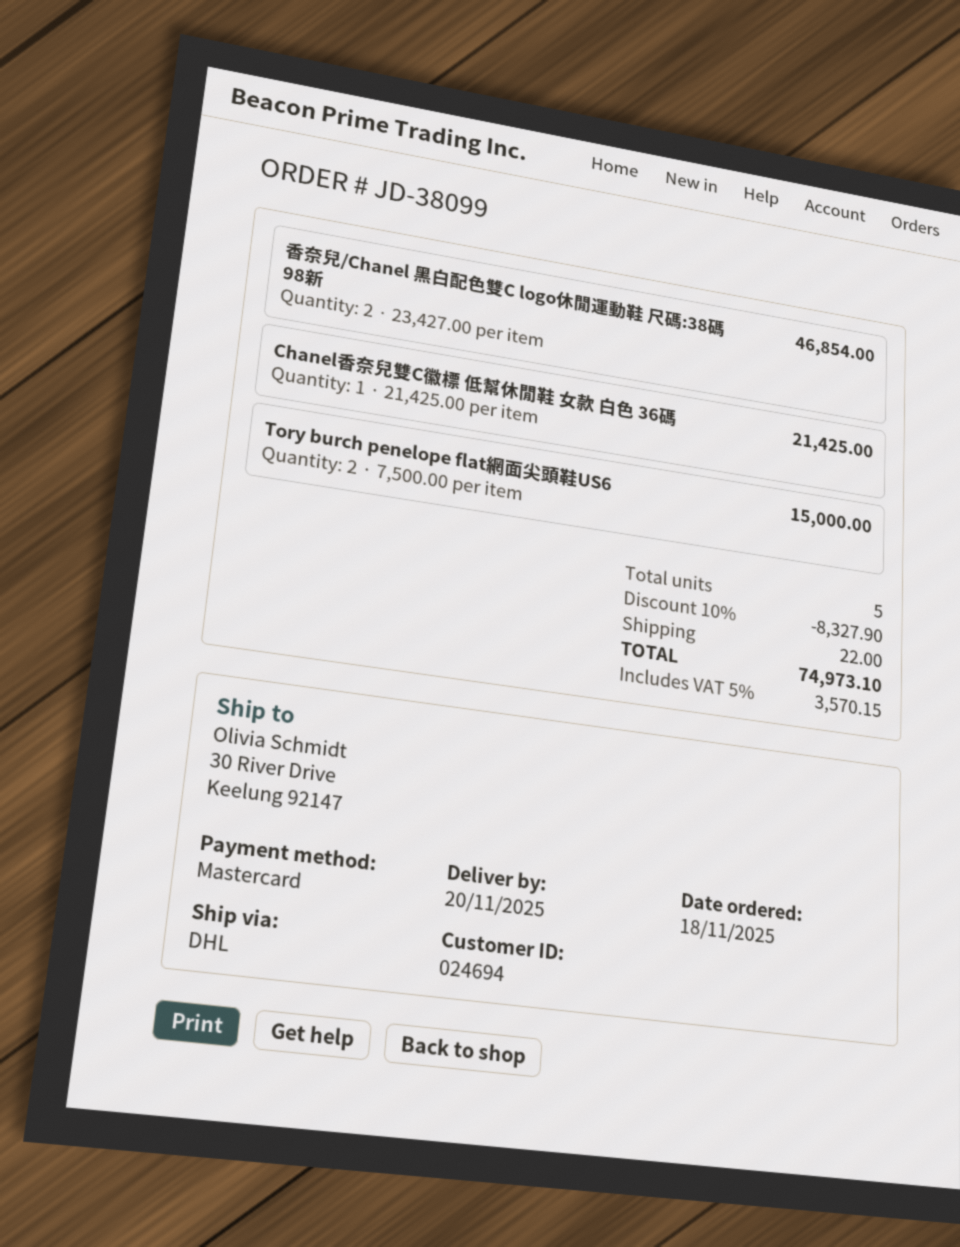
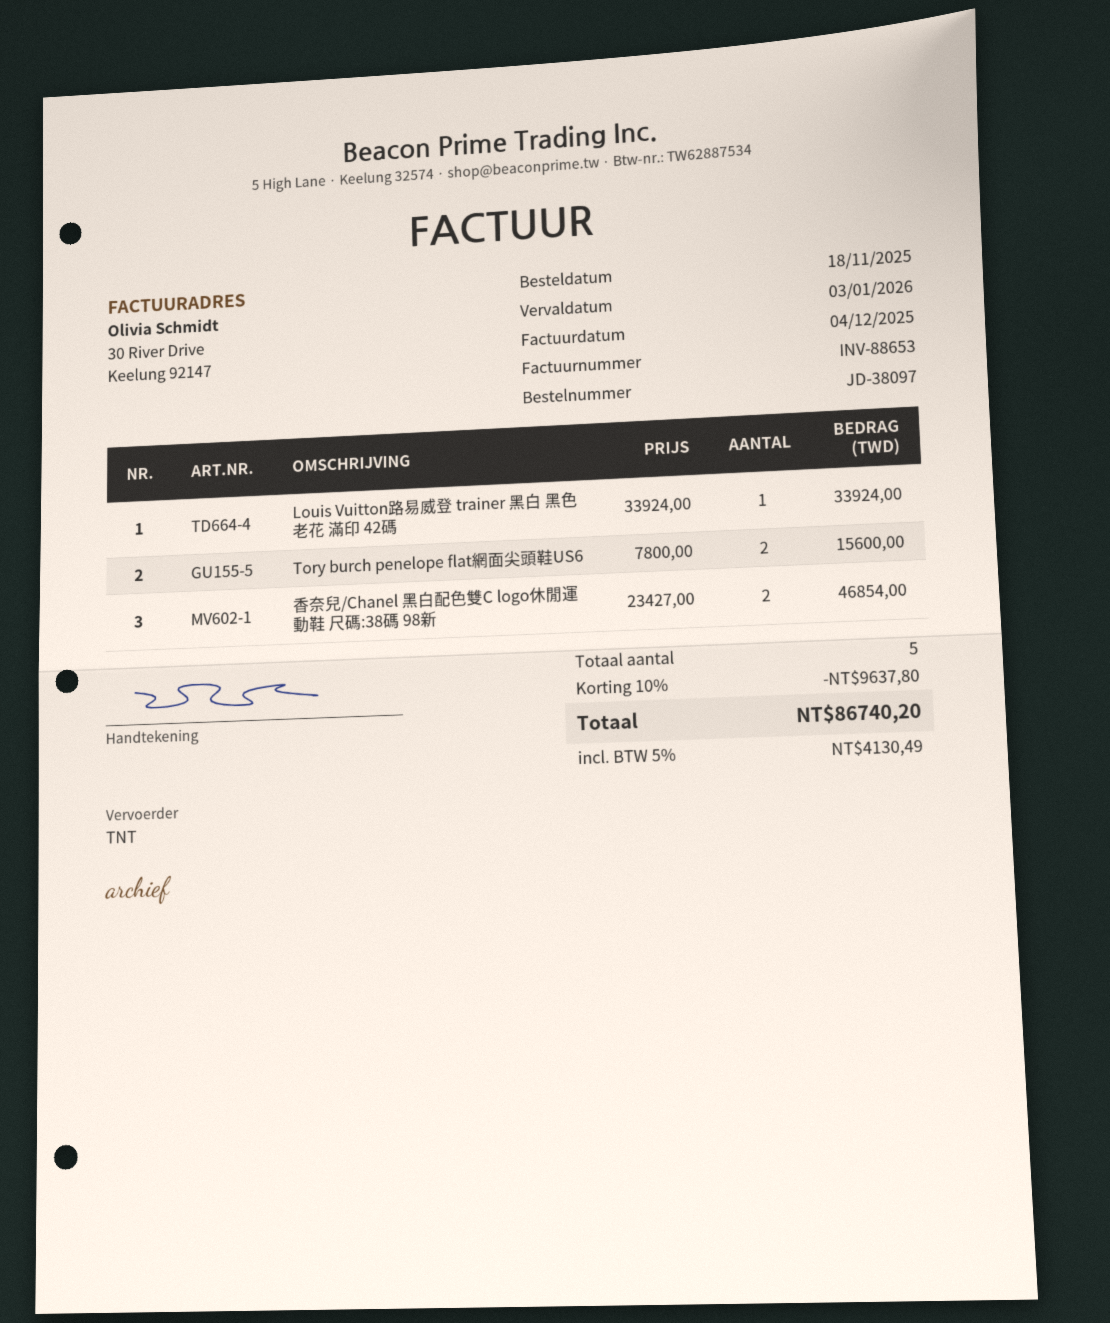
order number: JD-38099 -> JD-38097
shipping method: DHL -> TNT
Chanel香奈兒雙C徽標 低幫休閒鞋 女款 白色 36碼: 1 x 21425.00 = 21425.00 -> none
Tory burch penelope flat網面尖頭鞋US6: 2 x 7500.00 = 15000.00 -> 2 x 7800.00 = 15600.00
Louis Vuitton路易威登 trainer 黑白 黑色 老花 滿印 42碼: none -> 1 x 33924.00 = 33924.00
discount: 10% = 8327.90 -> 10% = 9637.80
shipping: 22.00 -> none
tax: 5% = 3570.15 -> 5% = 4130.49
total: 74973.10 -> 86740.20

